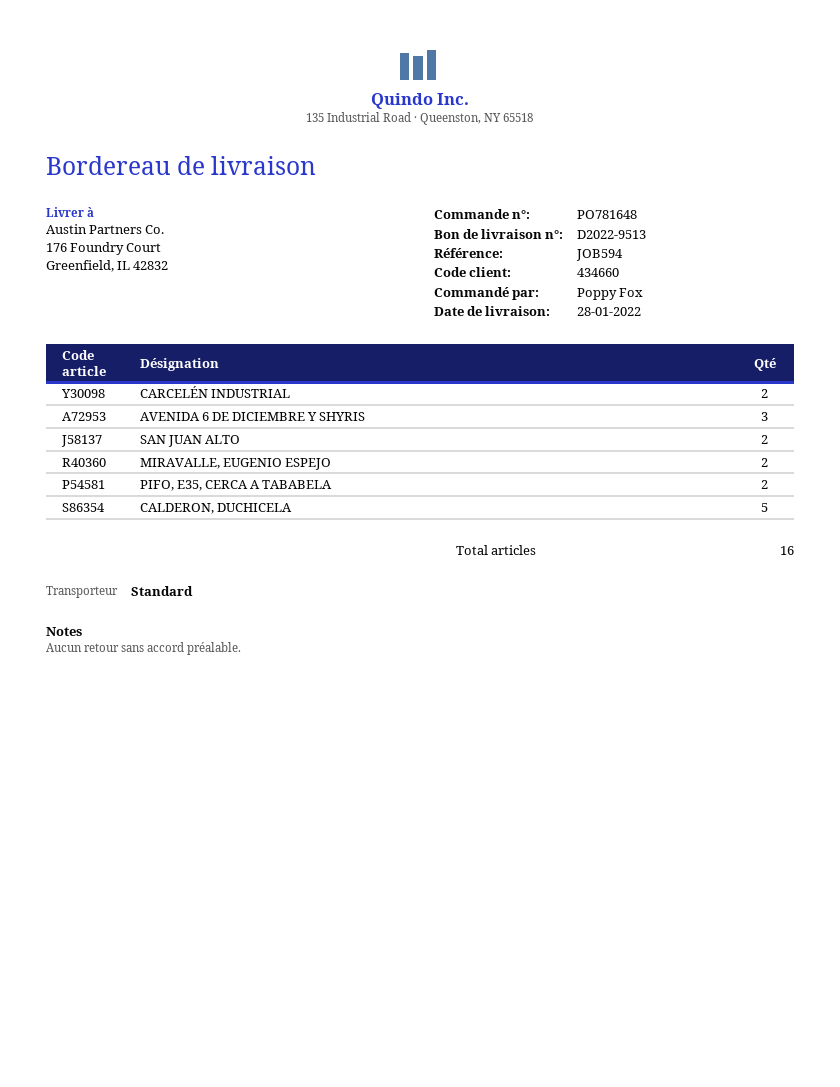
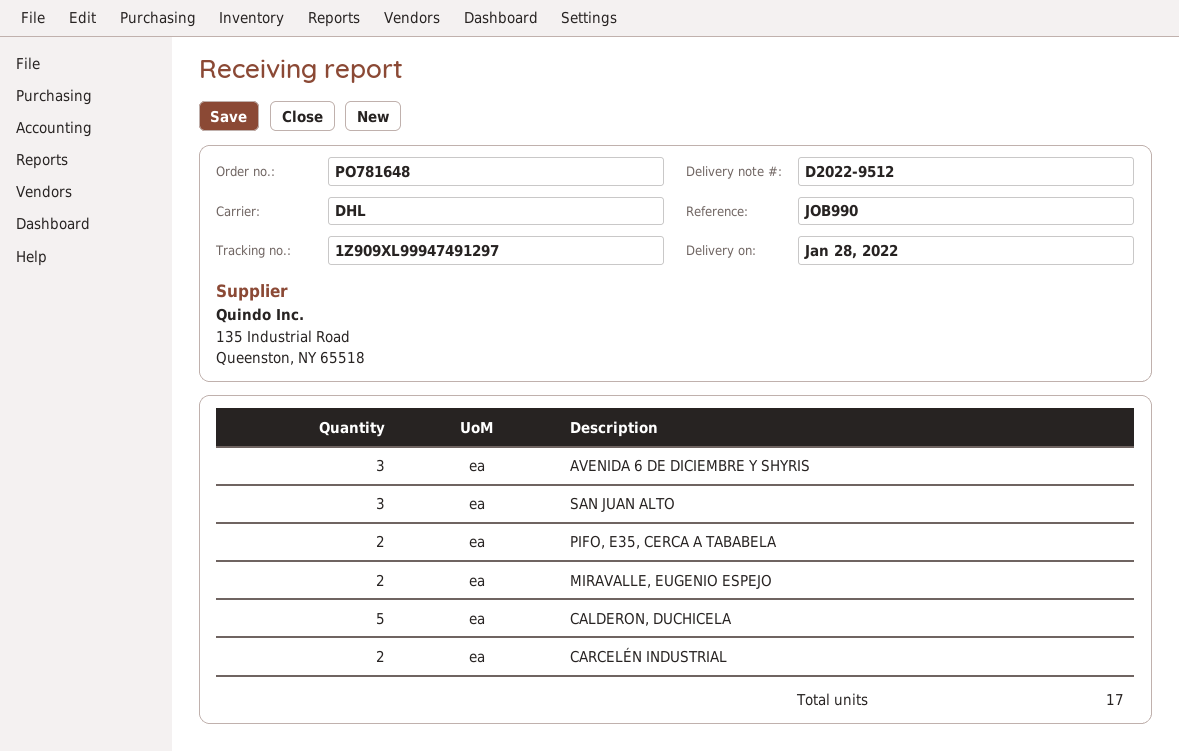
delivery note number: D2022-9513 -> D2022-9512
reference: JOB594 -> JOB990
shipping method: standard -> DHL
SAN JUAN ALTO: 2 -> 3
total quantity: 16 -> 17

